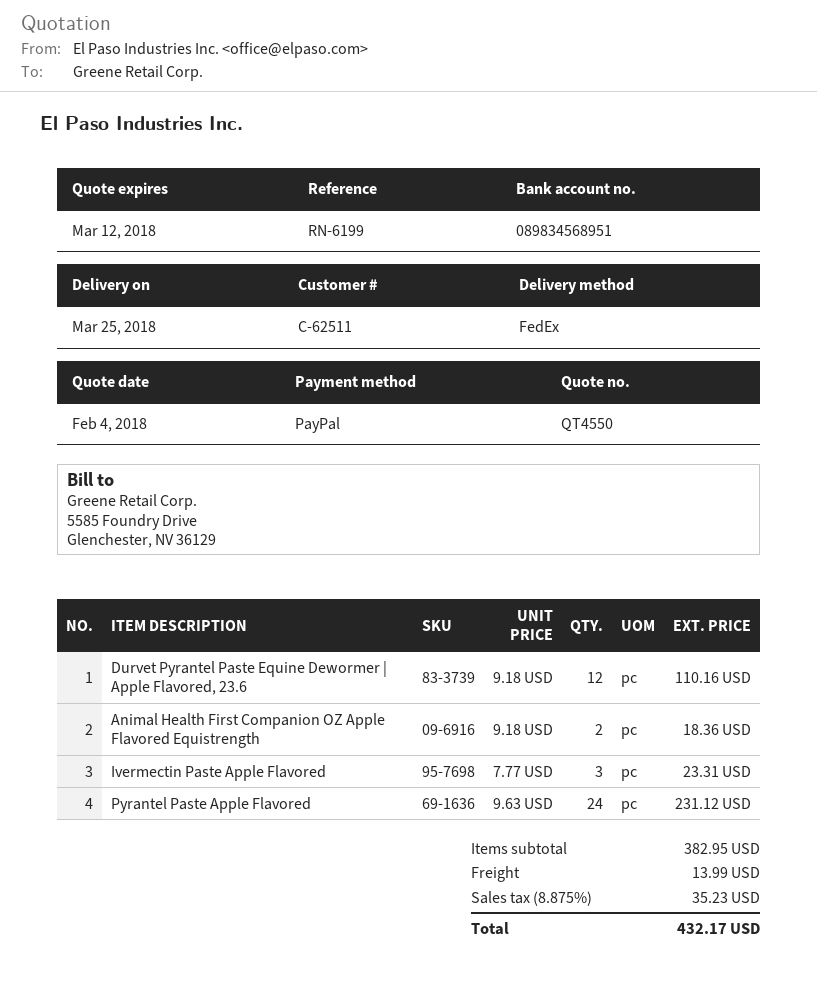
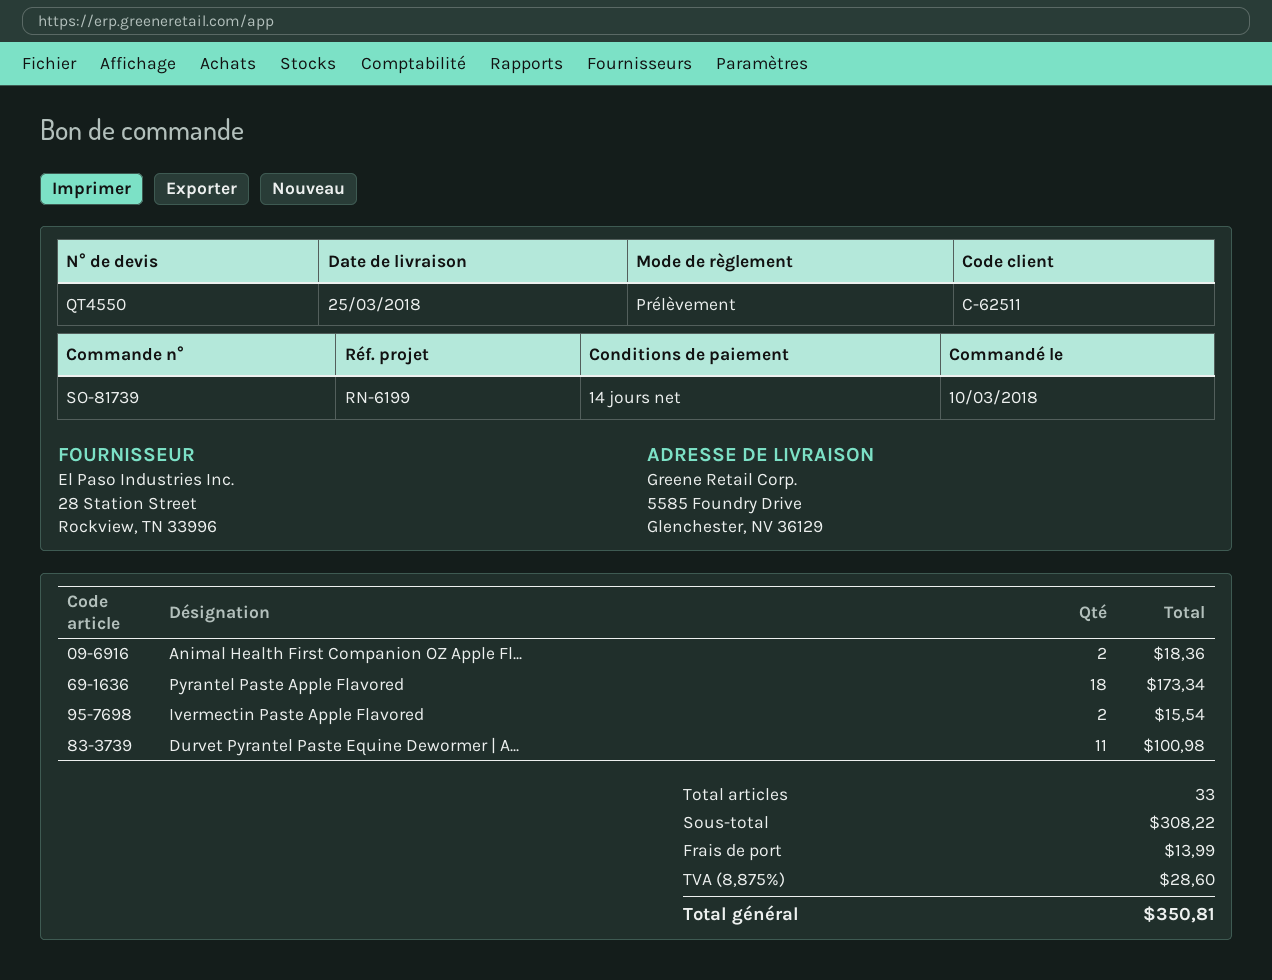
payment method: PayPal -> direct debit
Durvet Pyrantel Paste Equine Dewormer | Apple Flavored, 23.6: 12 for 110.16 -> 11 for 100.98
Ivermectin Paste Apple Flavored: 3 for 23.31 -> 2 for 15.54
Pyrantel Paste Apple Flavored: 24 for 231.12 -> 18 for 173.34
subtotal: 382.95 -> 308.22
tax: 8.875% = 35.23 -> 8.875% = 28.60
total: 432.17 -> 350.81

